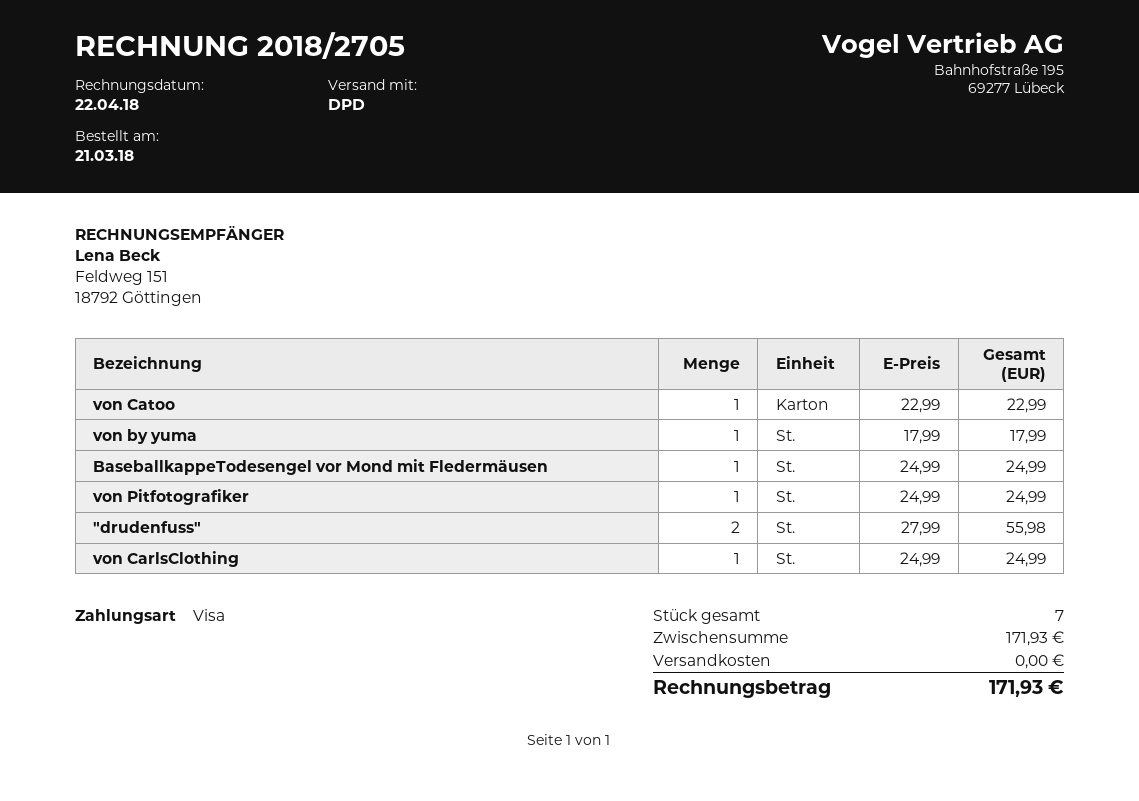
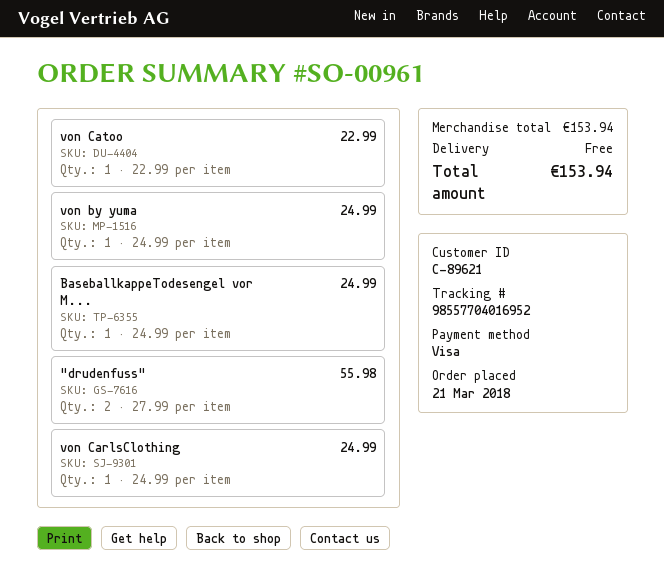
von by yuma: 1 x 17.99 = 17.99 -> 1 x 24.99 = 24.99
von Pitfotografiker: 1 x 24.99 = 24.99 -> none
subtotal: 171.93 -> 153.94
total: 171.93 -> 153.94

